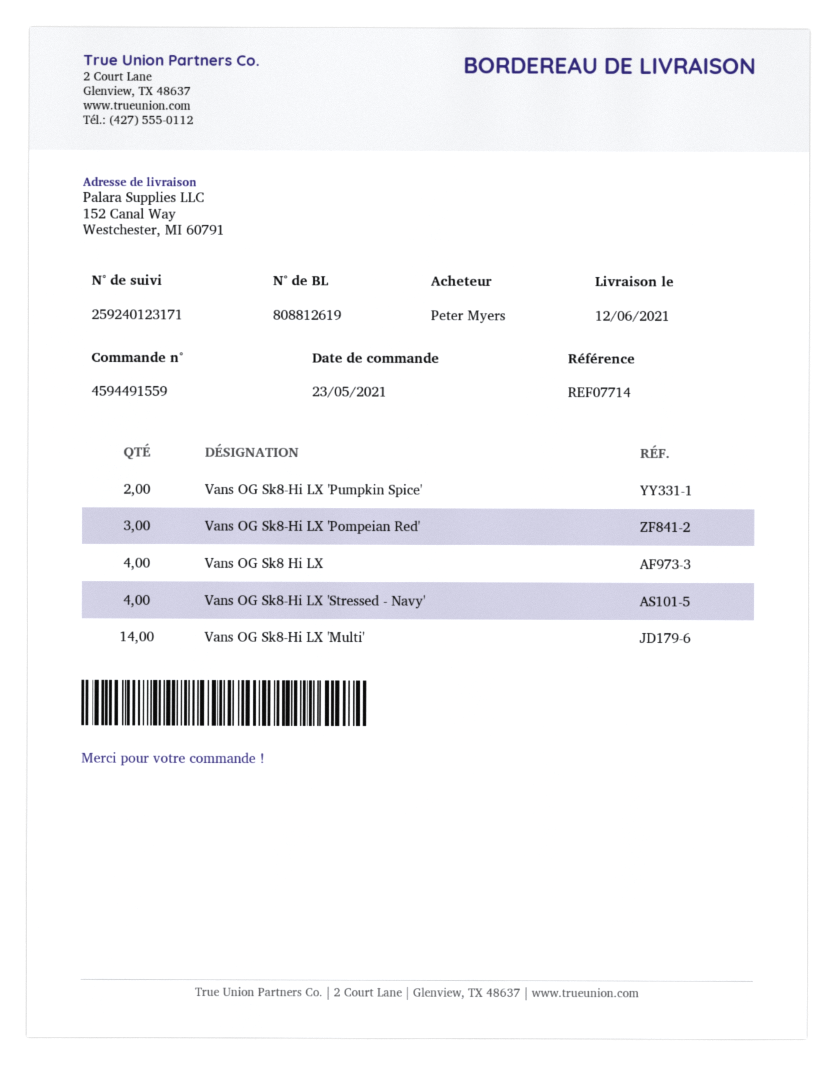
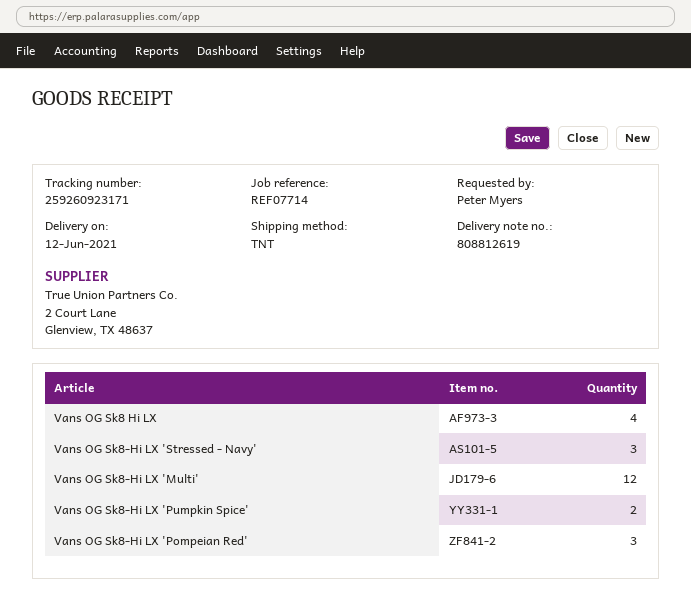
tracking number: 259240123171 -> 259260923171
Vans OG Sk8-Hi LX 'Stressed - Navy': 4 -> 3
Vans OG Sk8-Hi LX 'Multi': 14 -> 12

